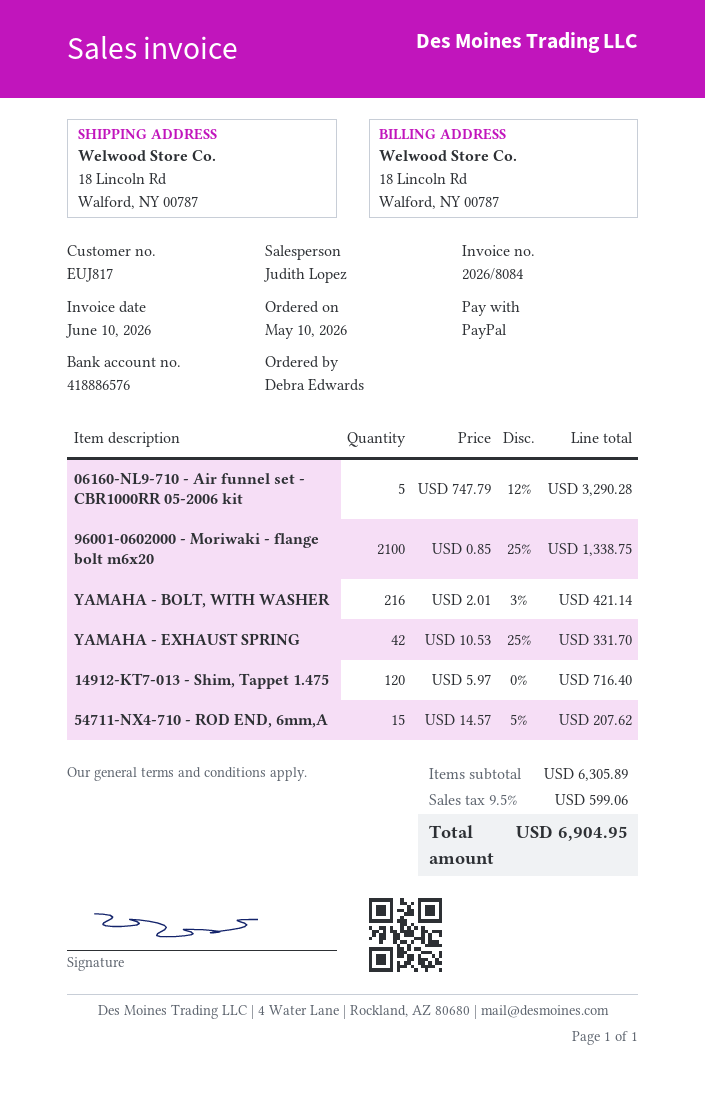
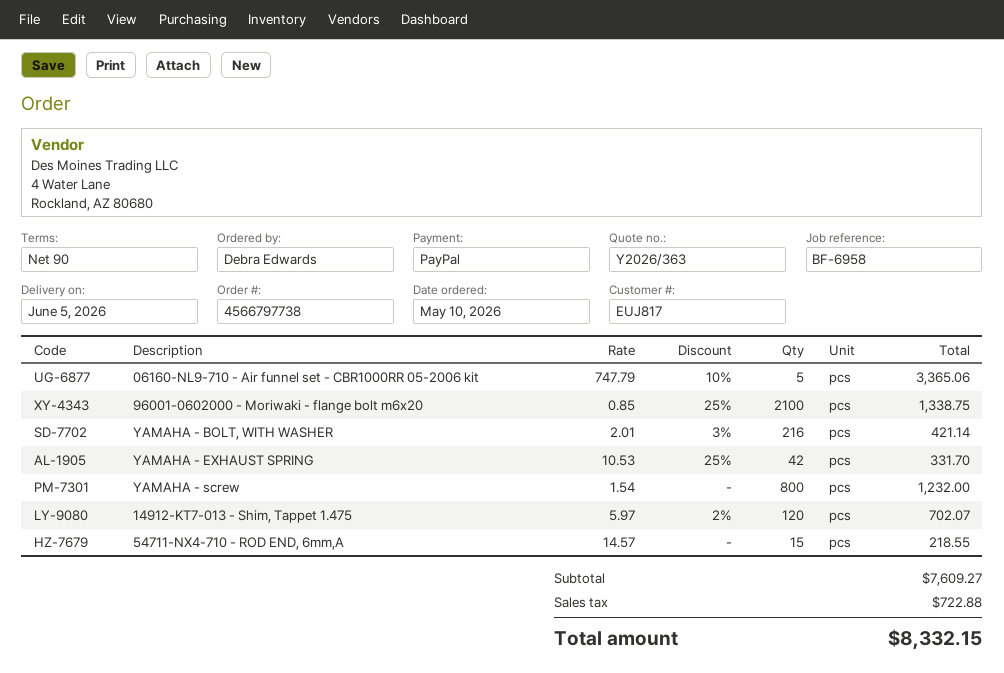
06160-NL9-710 - Air funnel set - CBR1000RR 05-2006 kit: 5 x 747.79 - 12% = 3290.28 -> 5 x 747.79 - 10% = 3365.06
14912-KT7-013 - Shim, Tappet 1.475: 120 x 5.97 = 716.40 -> 120 x 5.97 - 2% = 702.07
54711-NX4-710 - ROD END, 6mm,A: 15 x 14.57 - 5% = 207.62 -> 15 x 14.57 = 218.55
YAMAHA - screw: none -> 800 x 1.54 = 1232.00
subtotal: 6305.89 -> 7609.27
tax: 599.06 -> 722.88
total: 6904.95 -> 8332.15

